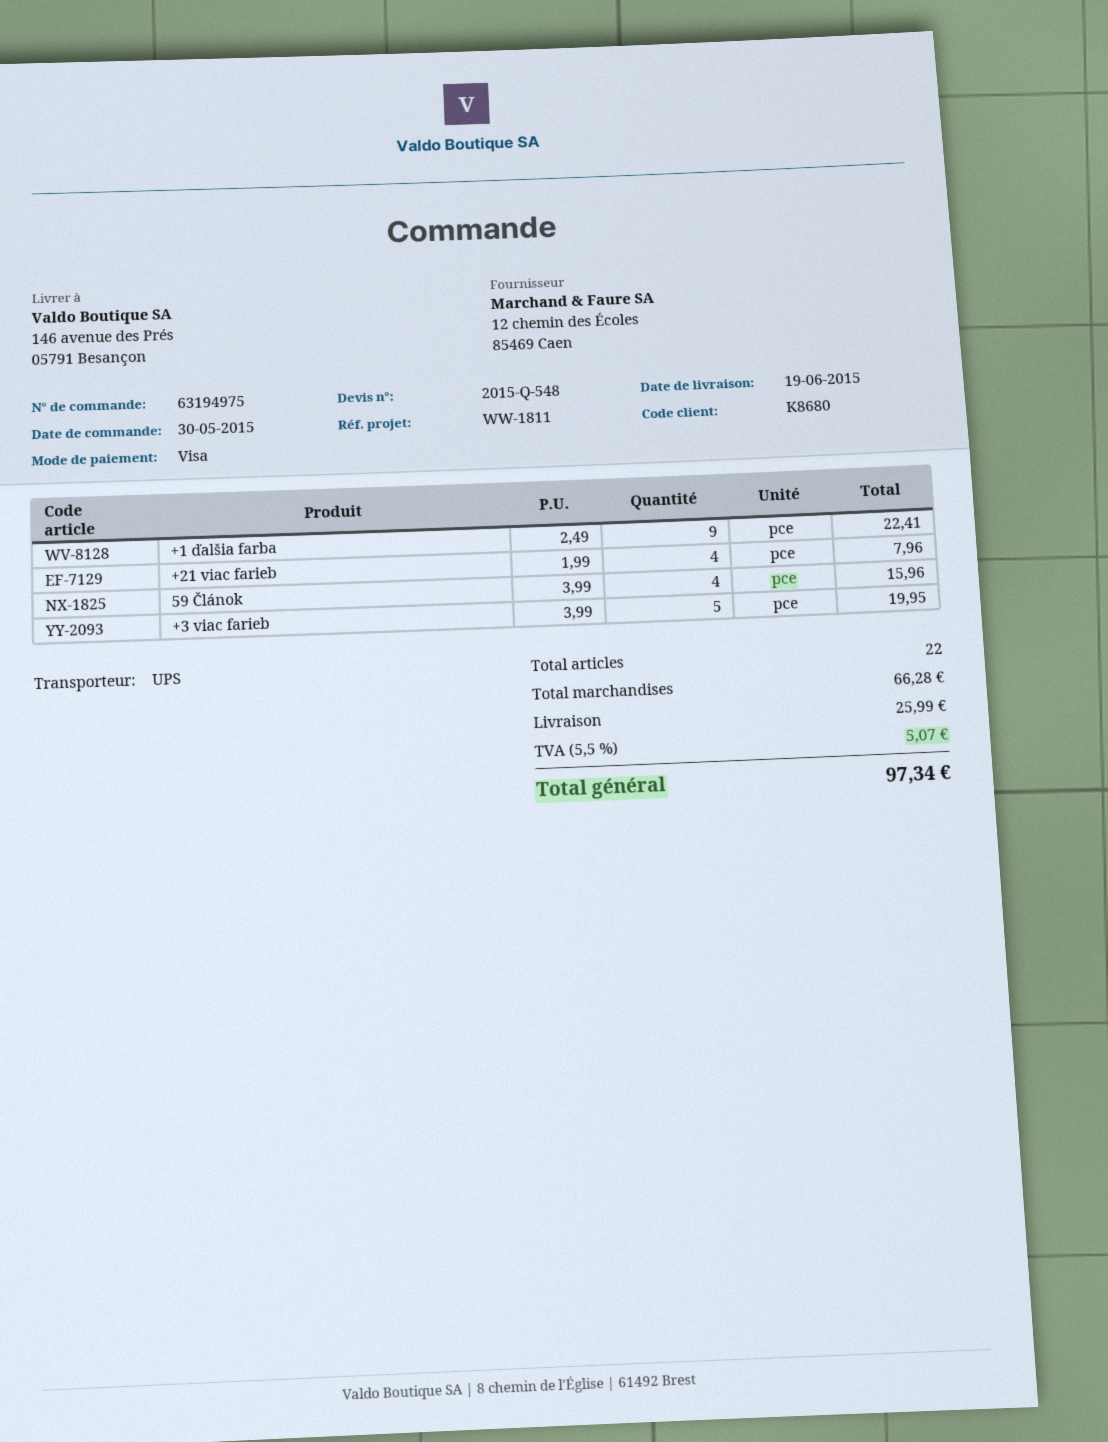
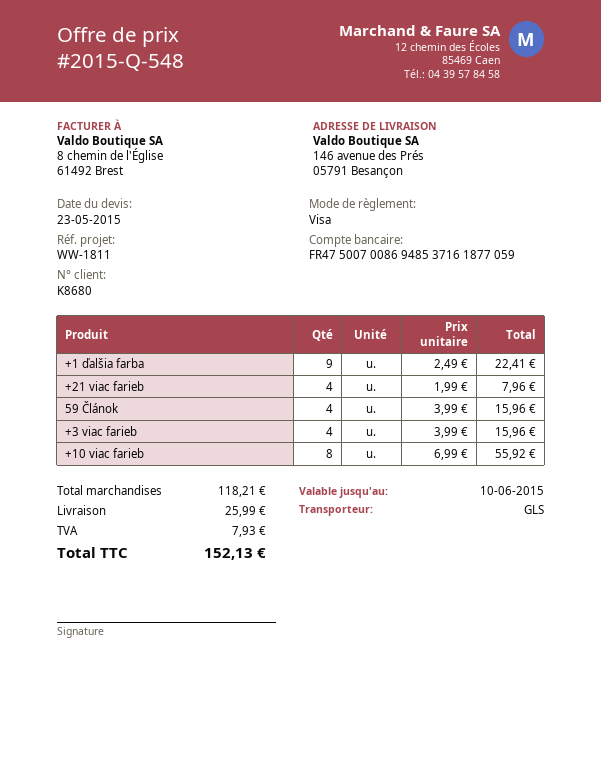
shipping method: UPS -> GLS
+3 viac farieb: 5 x 3.99 = 19.95 -> 4 x 3.99 = 15.96
+10 viac farieb: none -> 8 x 6.99 = 55.92
subtotal: 66.28 -> 118.21
tax: 5.07 -> 7.93
total: 97.34 -> 152.13

